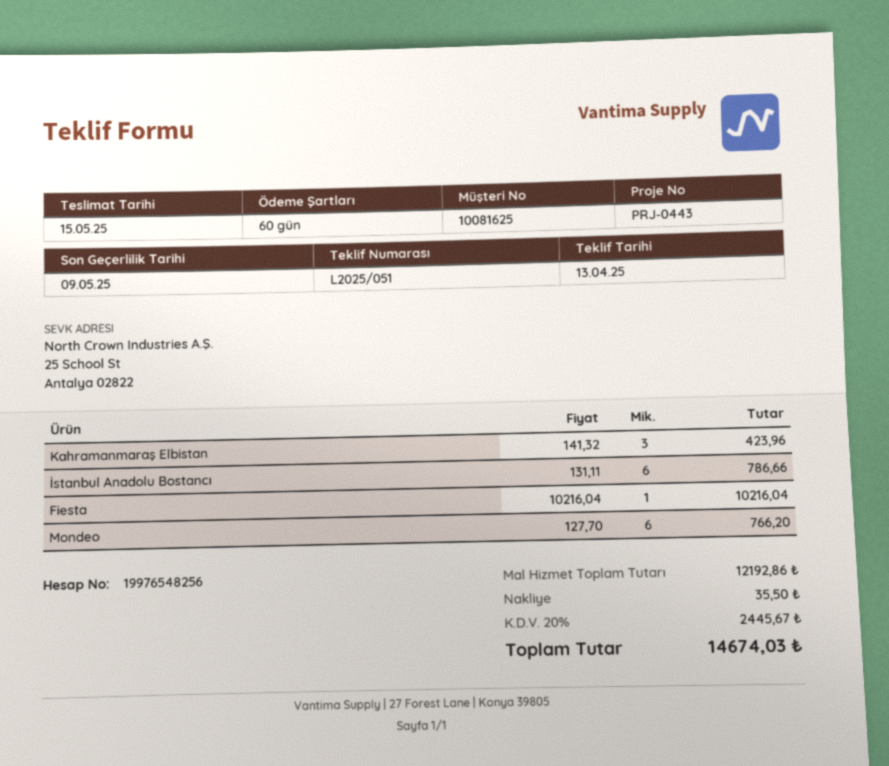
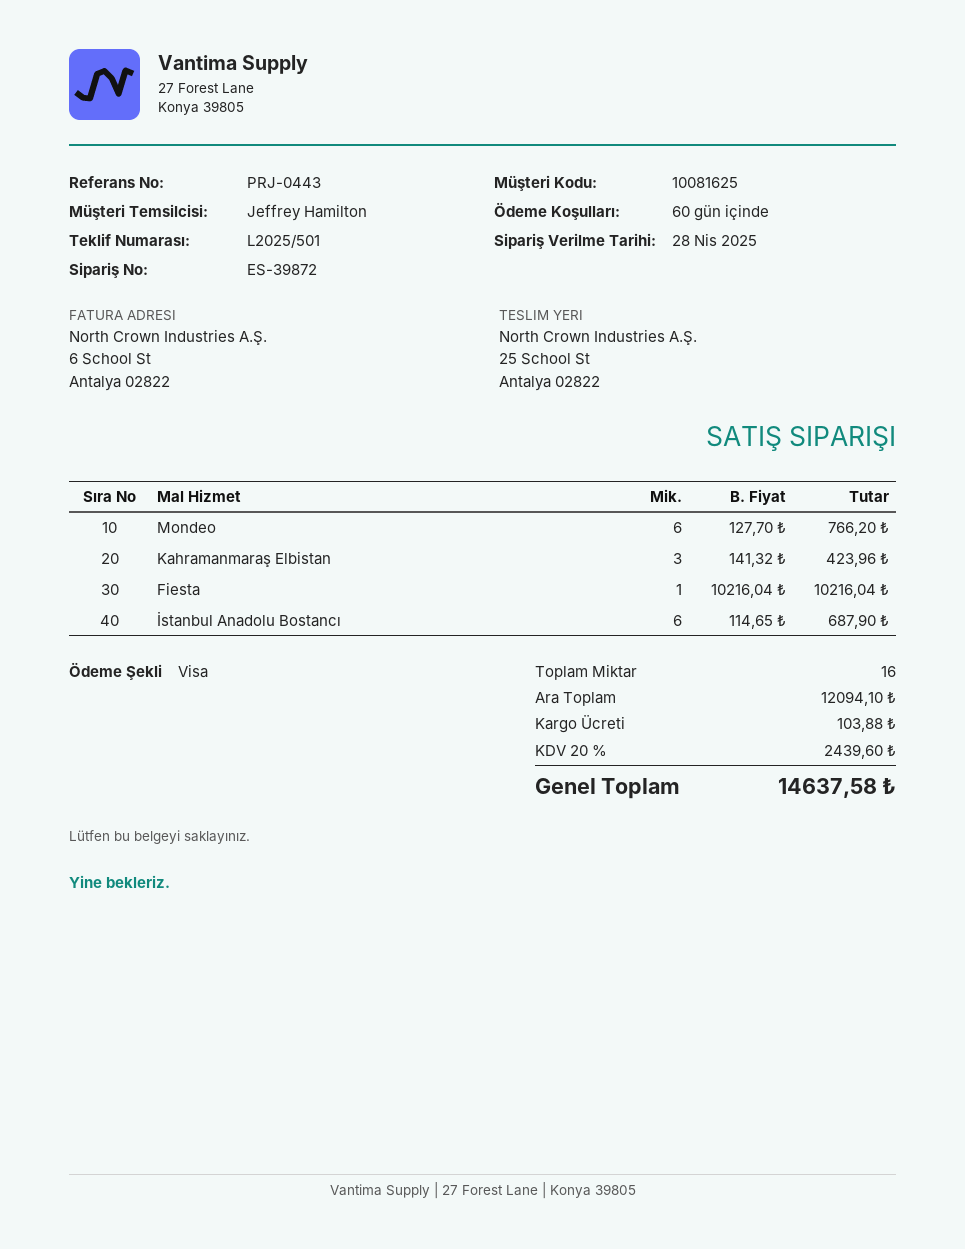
quote number: L2025/051 -> L2025/501
İstanbul Anadolu Bostancı: 6 x 131.11 = 786.66 -> 6 x 114.65 = 687.90
subtotal: 12192.86 -> 12094.10
shipping: 35.50 -> 103.88
tax: 20% = 2445.67 -> 20% = 2439.60
total: 14674.03 -> 14637.58

